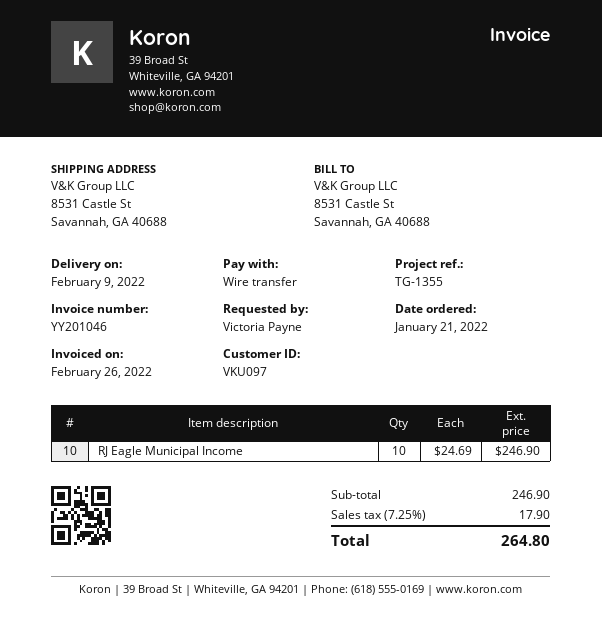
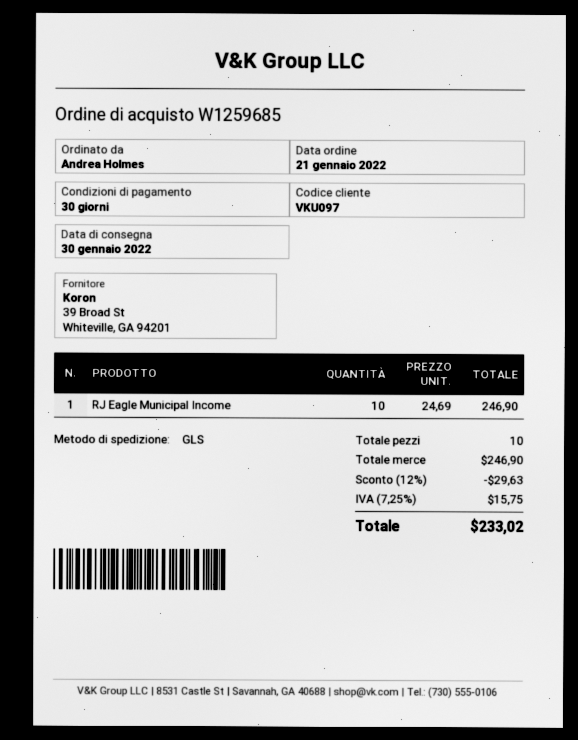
delivery date: 2022-02-09 -> 2022-01-30
ordered by: Victoria Payne -> Andrea Holmes
discount: none -> 12% = 29.63
tax: 7.25% = 17.90 -> 7.25% = 15.75
total: 264.80 -> 233.02

